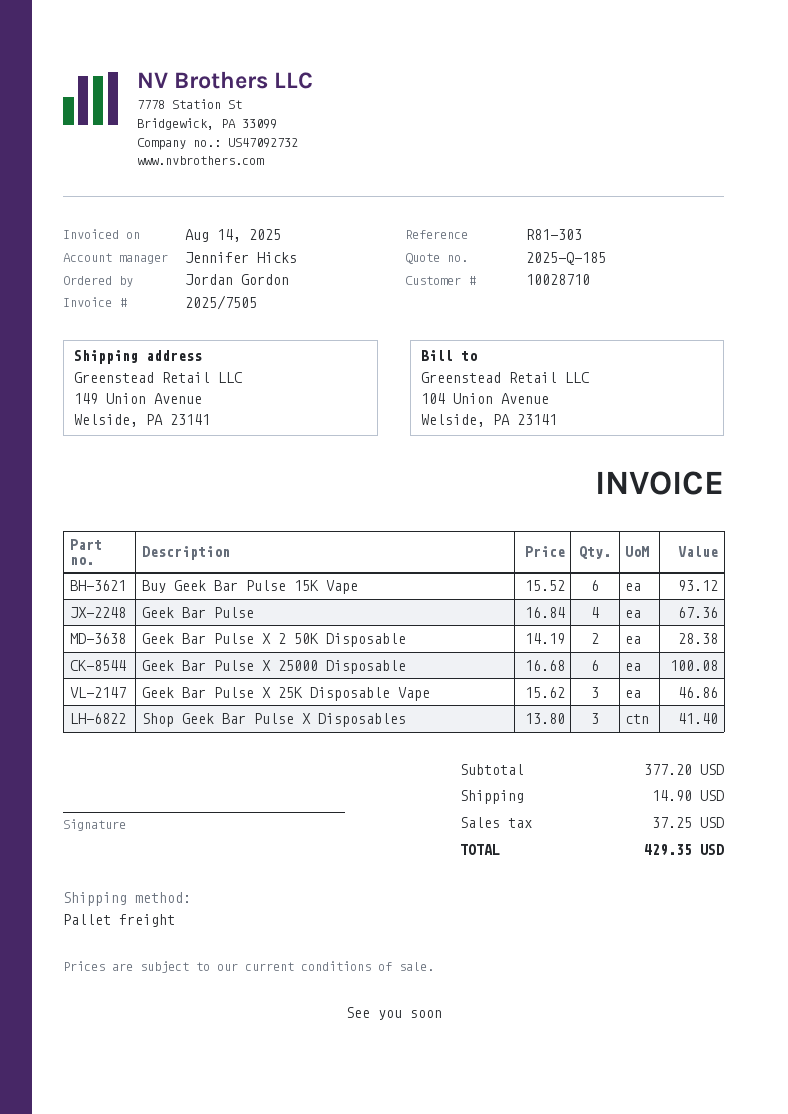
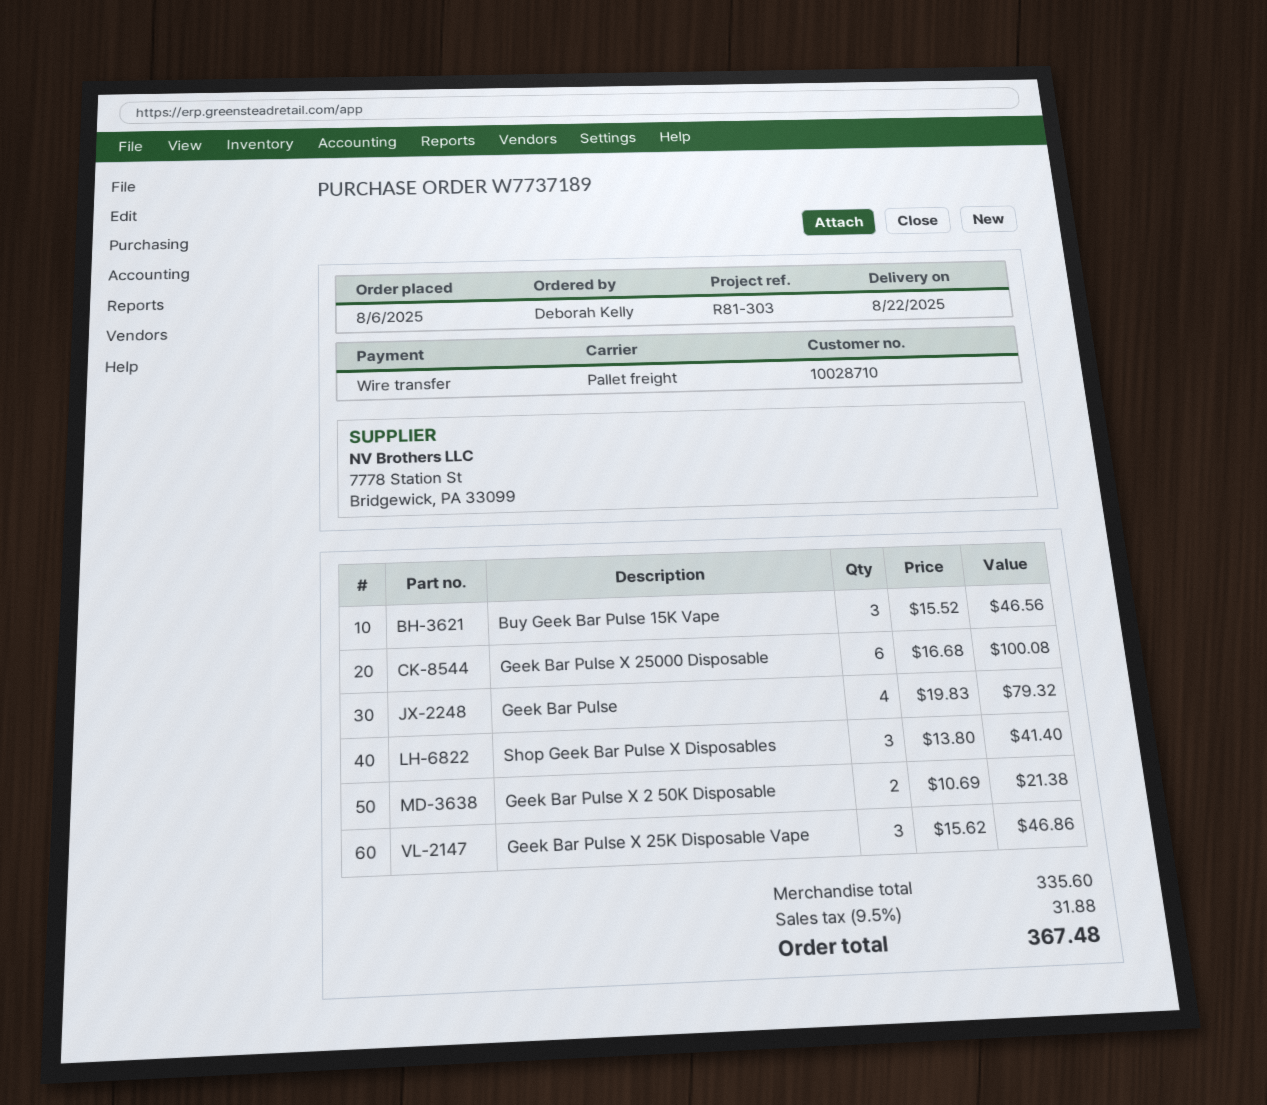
ordered by: Jordan Gordon -> Deborah Kelly
Buy Geek Bar Pulse 15K Vape: 6 x 15.52 = 93.12 -> 3 x 15.52 = 46.56
Geek Bar Pulse: 4 x 16.84 = 67.36 -> 4 x 19.83 = 79.32
Geek Bar Pulse X 2 50K Disposable: 2 x 14.19 = 28.38 -> 2 x 10.69 = 21.38
subtotal: 377.20 -> 335.60
shipping: 14.90 -> none
tax: 37.25 -> 31.88
total: 429.35 -> 367.48

